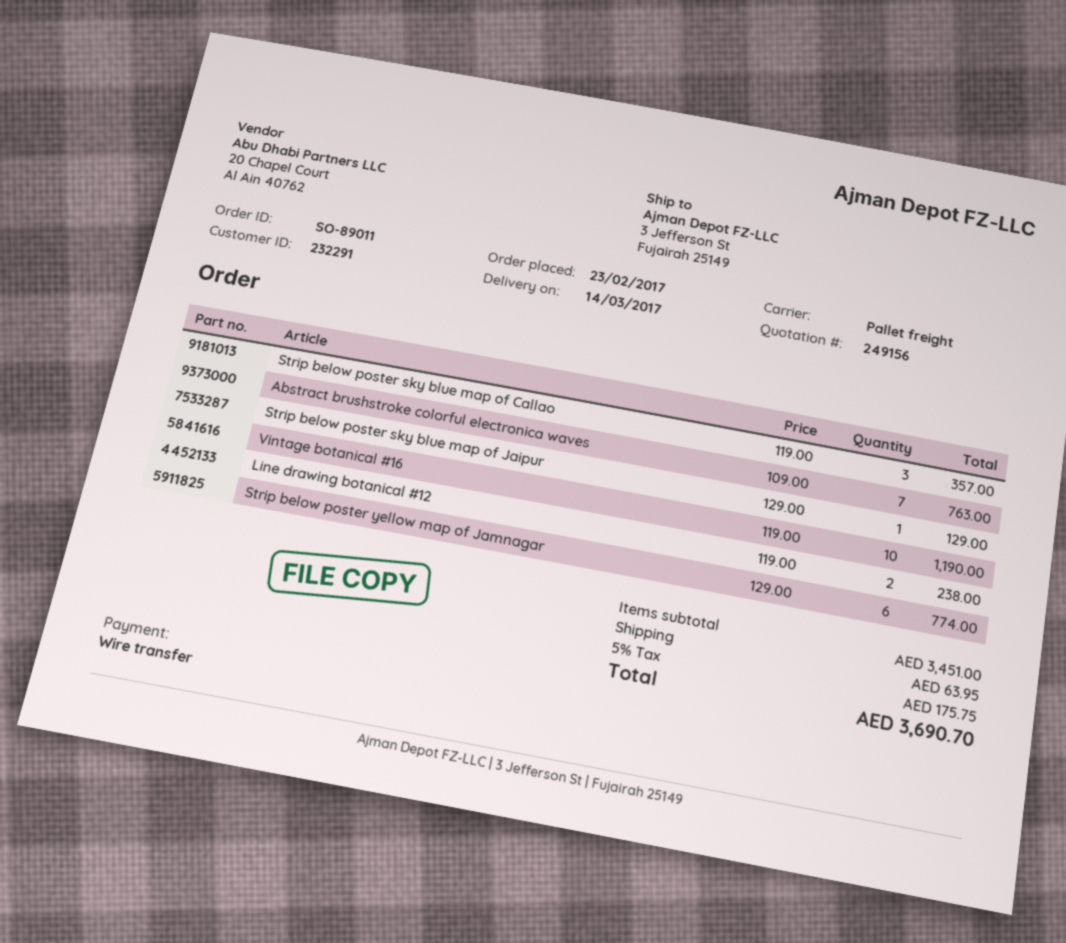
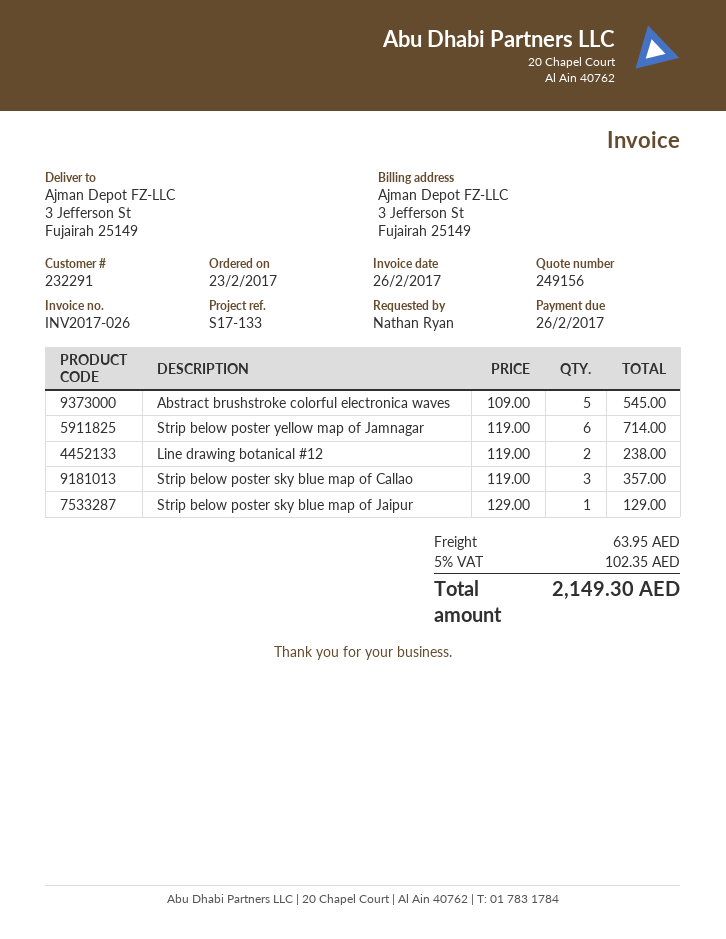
Abstract brushstroke colorful electronica waves: 7 x 109.00 = 763.00 -> 5 x 109.00 = 545.00
Vintage botanical #16: 10 x 119.00 = 1190.00 -> none
Strip below poster yellow map of Jamnagar: 6 x 129.00 = 774.00 -> 6 x 119.00 = 714.00
tax: 5% = 175.75 -> 5% = 102.35
total: 3690.70 -> 2149.30

